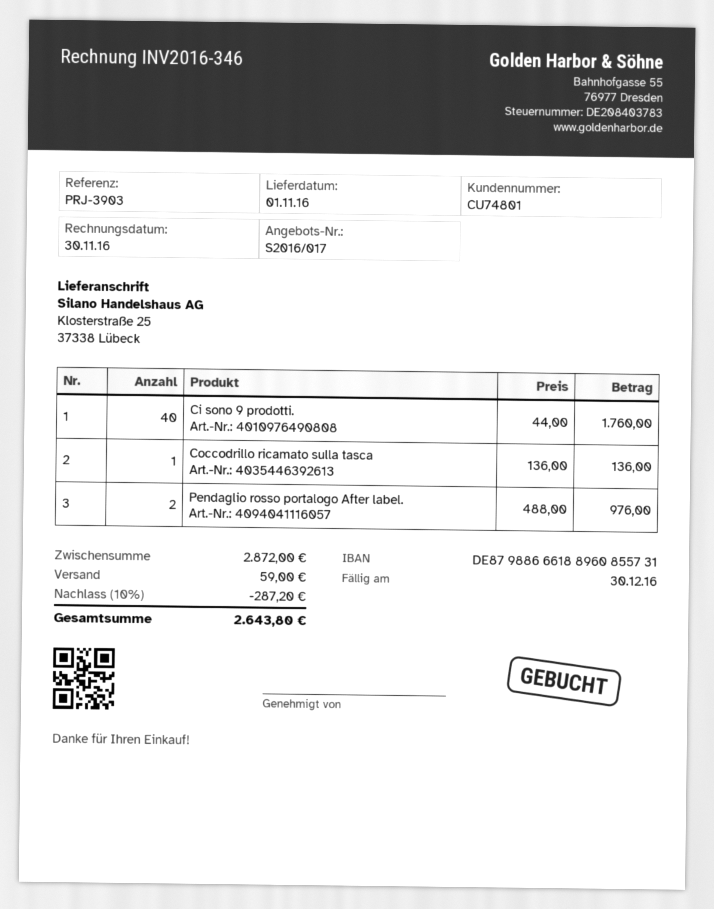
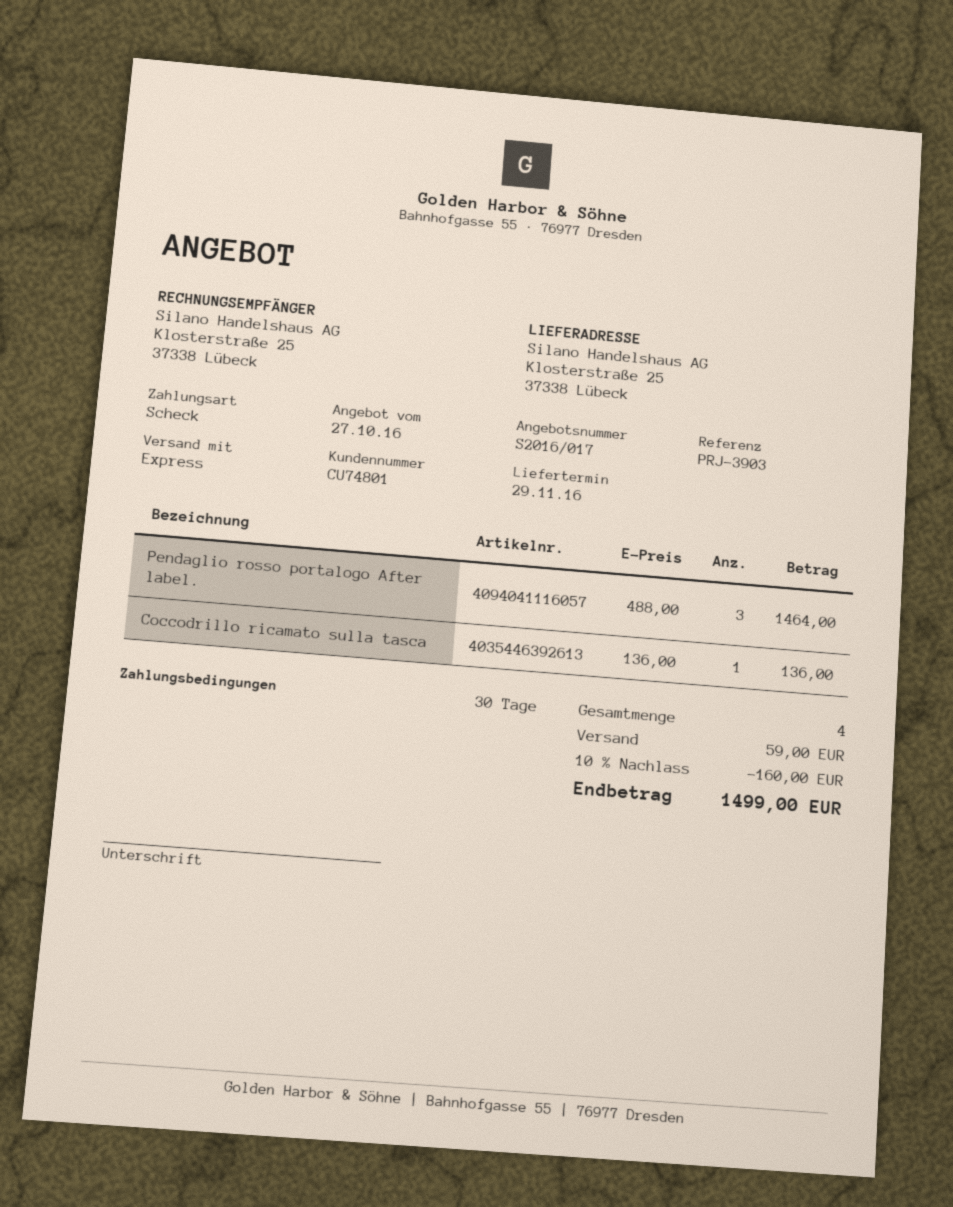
delivery date: 2016-11-01 -> 2016-11-29
Ci sono 9 prodotti.: 40 x 44.00 = 1760.00 -> none
Pendaglio rosso portalogo After label.: 2 x 488.00 = 976.00 -> 3 x 488.00 = 1464.00
discount: 10% = 287.20 -> 10% = 160.00
total: 2643.80 -> 1499.00

